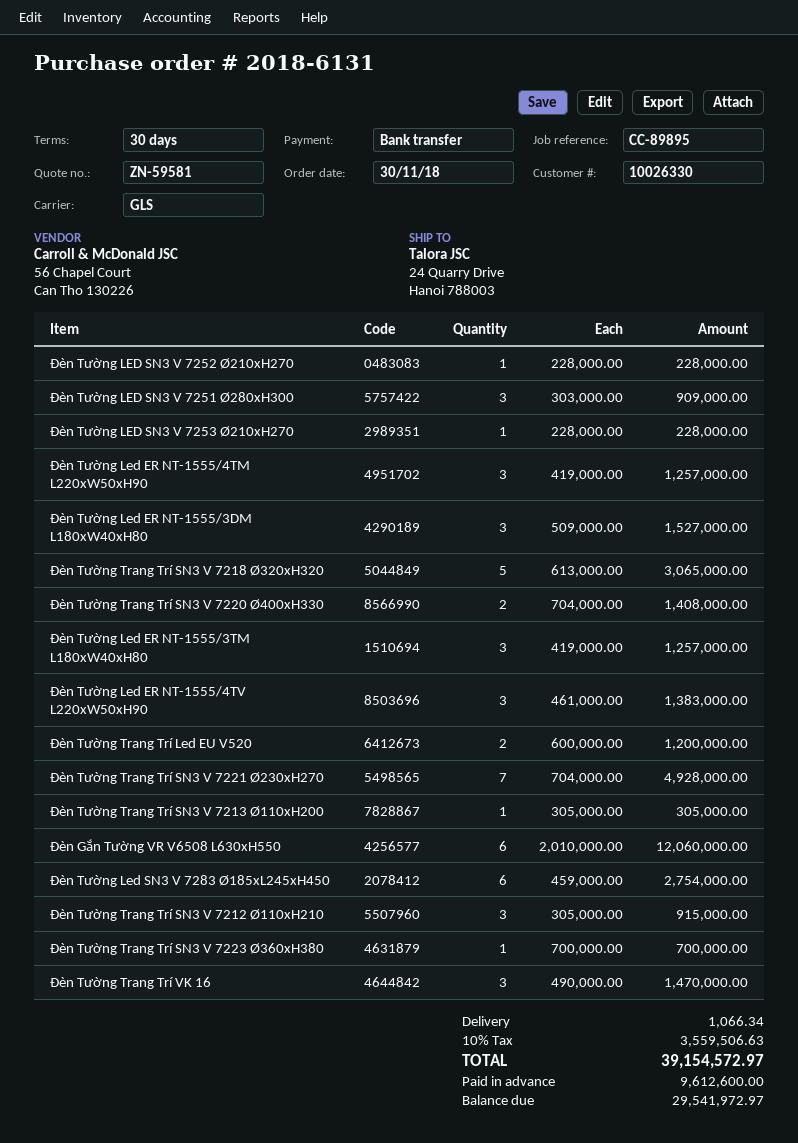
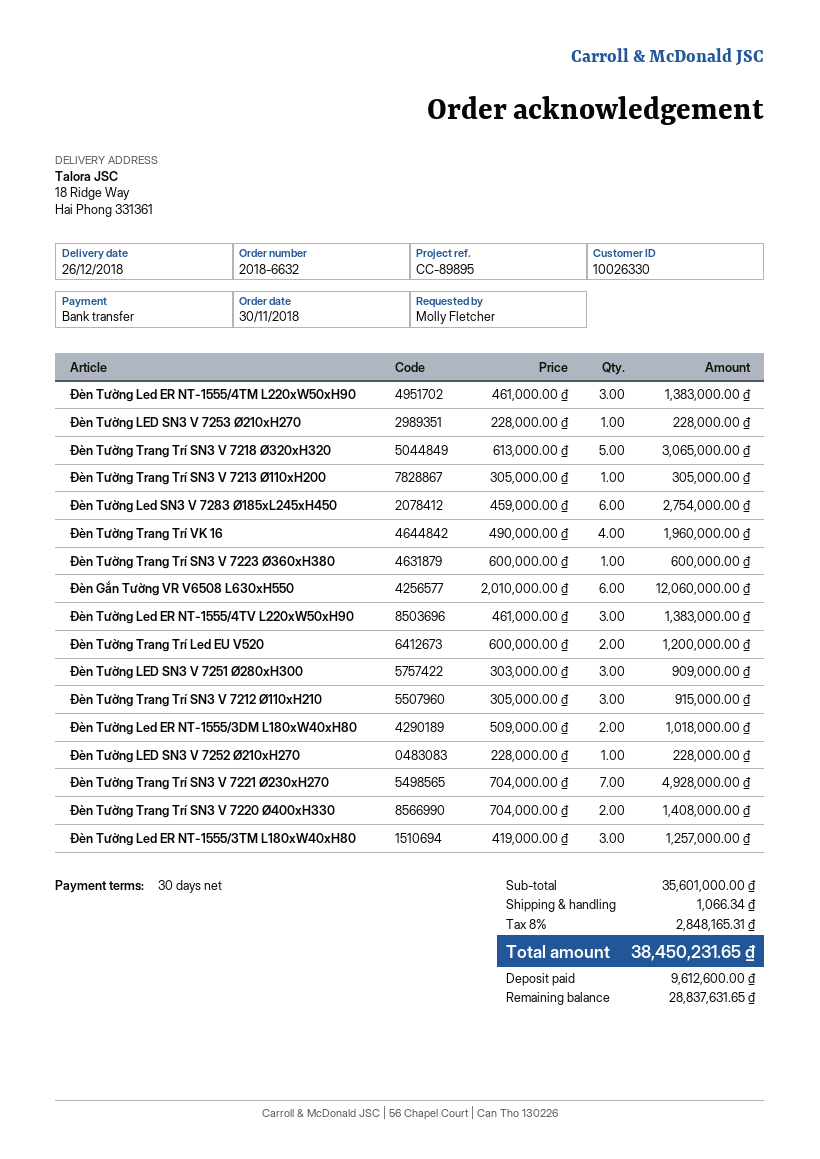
order number: 2018-6131 -> 2018-6632
ship to: 24 Quarry Drive, Hanoi 788003 -> 18 Ridge Way, Hai Phong 331361
Đèn Tường Led ER NT-1555/4TM L220xW50xH90: 3 x 419000.00 = 1257000.00 -> 3 x 461000.00 = 1383000.00
Đèn Tường Led ER NT-1555/3DM L180xW40xH80: 3 x 509000.00 = 1527000.00 -> 2 x 509000.00 = 1018000.00
Đèn Tường Trang Trí SN3 V 7223 Ø360xH380: 1 x 700000.00 = 700000.00 -> 1 x 600000.00 = 600000.00
Đèn Tường Trang Trí VK 16: 3 x 490000.00 = 1470000.00 -> 4 x 490000.00 = 1960000.00
tax: 10% = 3559506.63 -> 8% = 2848165.31
total: 39154572.97 -> 38450231.65
balance: 29541972.97 -> 28837631.65

